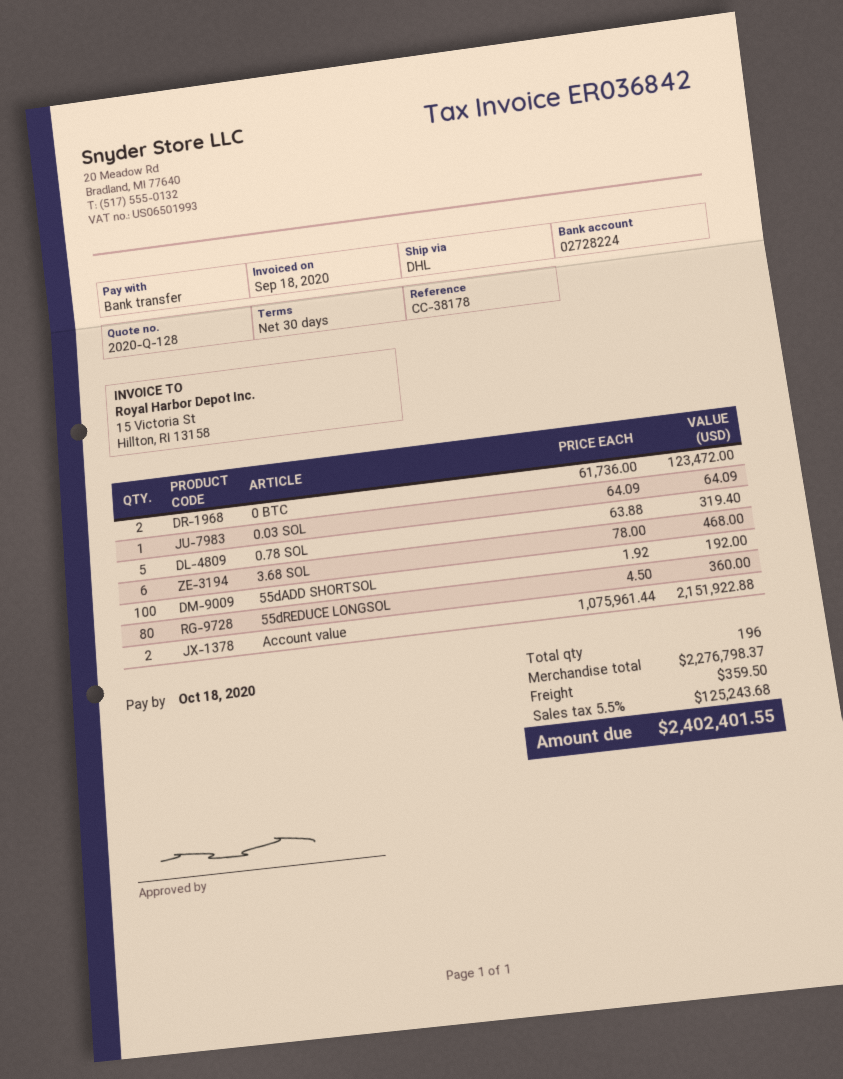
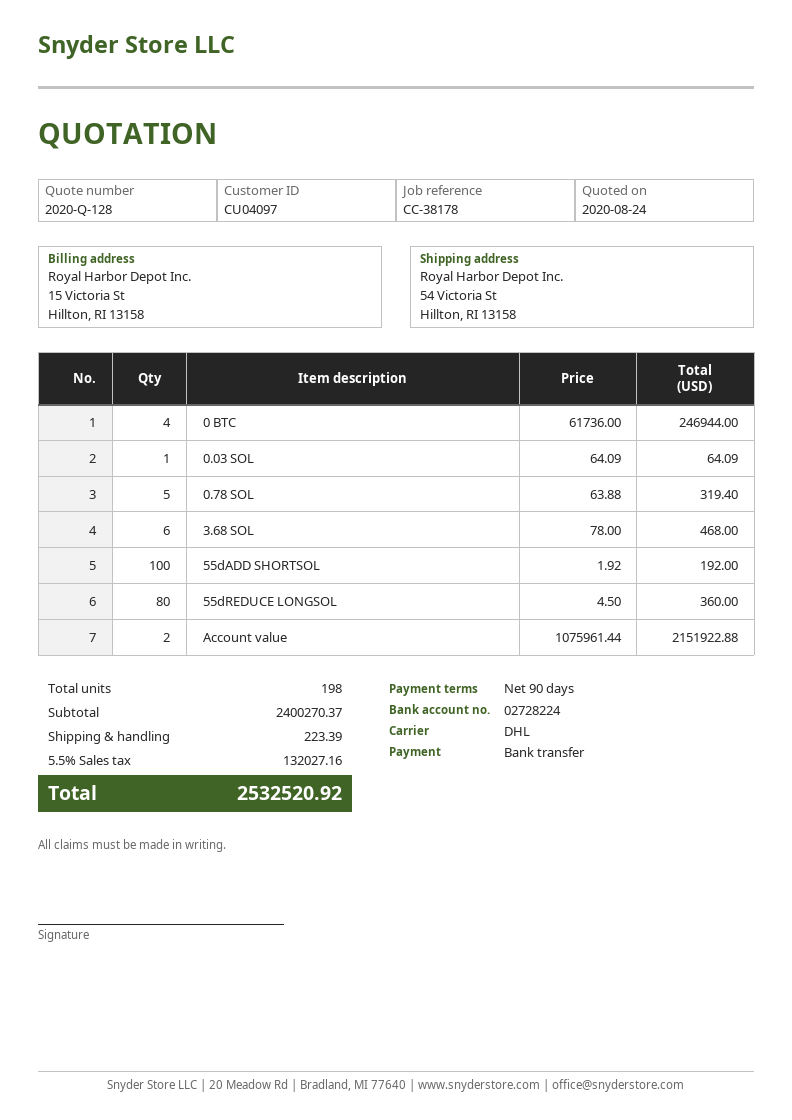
payment terms: 30 days -> 90 days
0 BTC: 2 x 61736.00 = 123472.00 -> 4 x 61736.00 = 246944.00
total quantity: 196 -> 198
subtotal: 2276798.37 -> 2400270.37
shipping: 359.50 -> 223.39
tax: 5.5% = 125243.68 -> 5.5% = 132027.16
total: 2402401.55 -> 2532520.92

